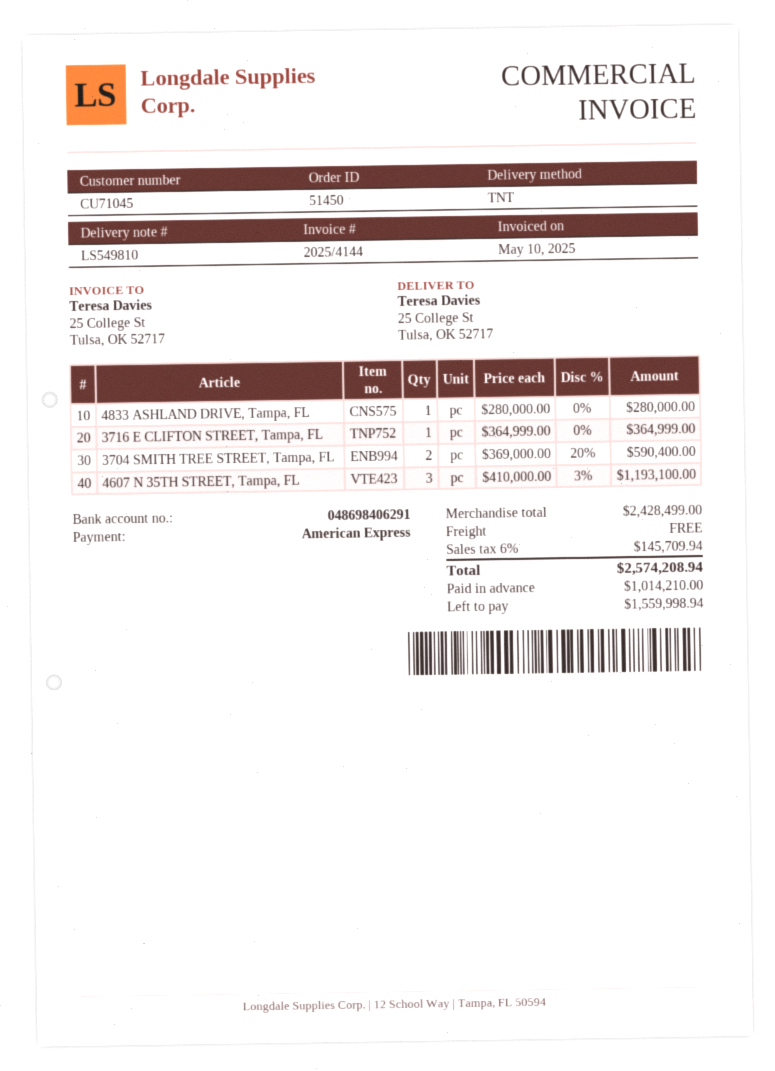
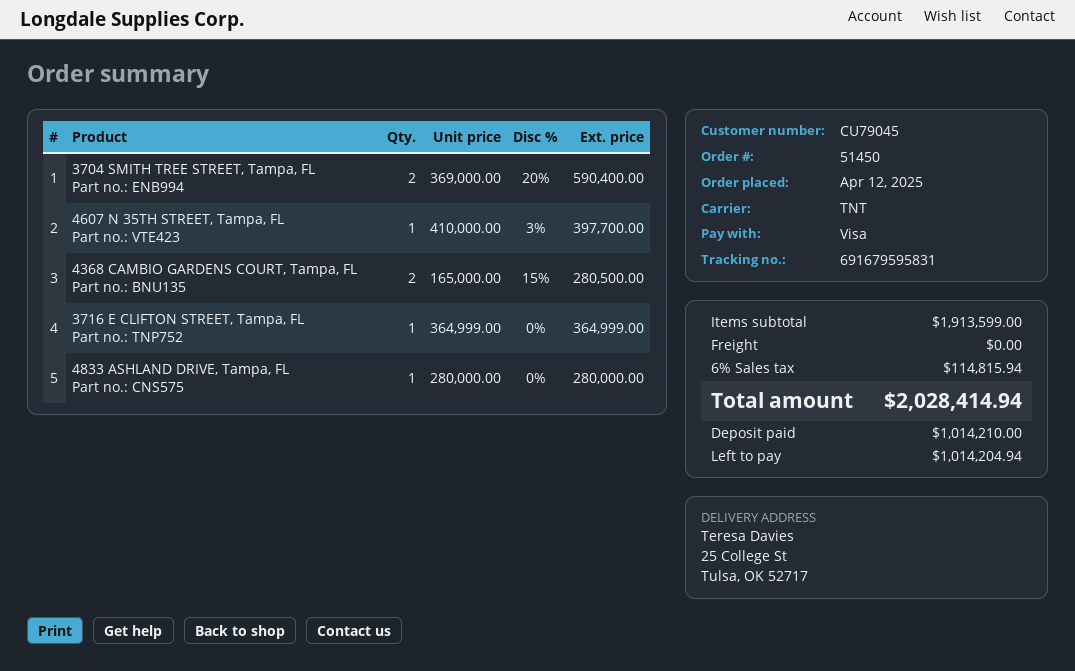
customer number: CU71045 -> CU79045
payment method: American Express -> Visa
4607 N 35TH STREET, Tampa, FL: 3 x 410000.00 - 3% = 1193100.00 -> 1 x 410000.00 - 3% = 397700.00
4368 CAMBIO GARDENS COURT, Tampa, FL: none -> 2 x 165000.00 - 15% = 280500.00
subtotal: 2428499.00 -> 1913599.00
tax: 6% = 145709.94 -> 6% = 114815.94
total: 2574208.94 -> 2028414.94
balance: 1559998.94 -> 1014204.94

